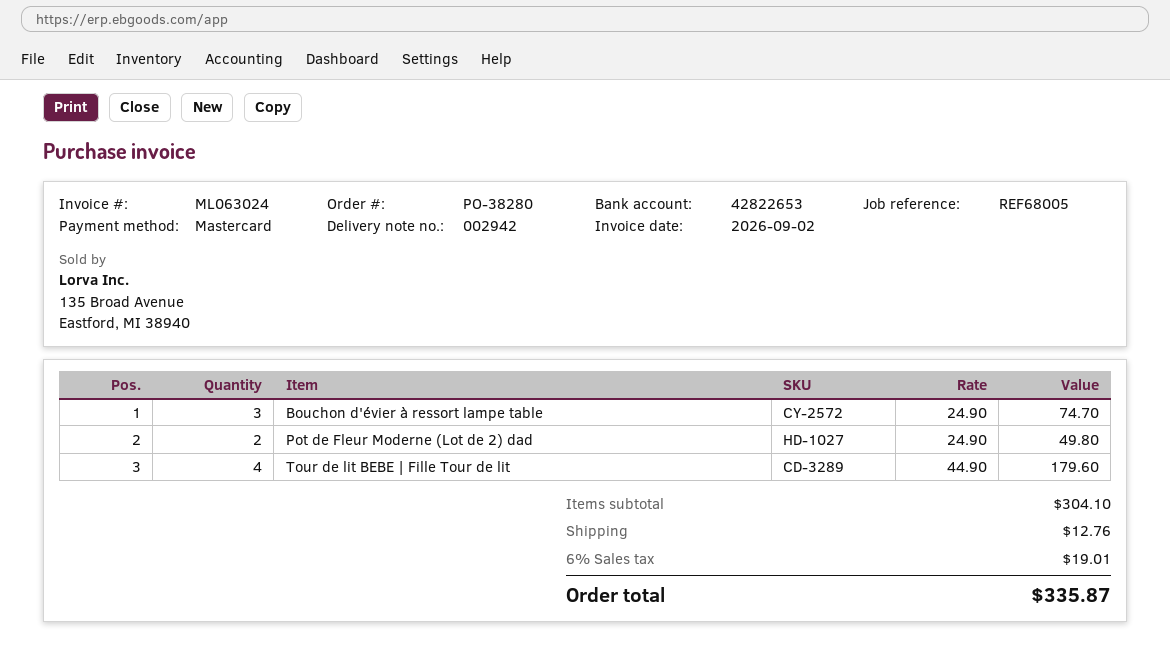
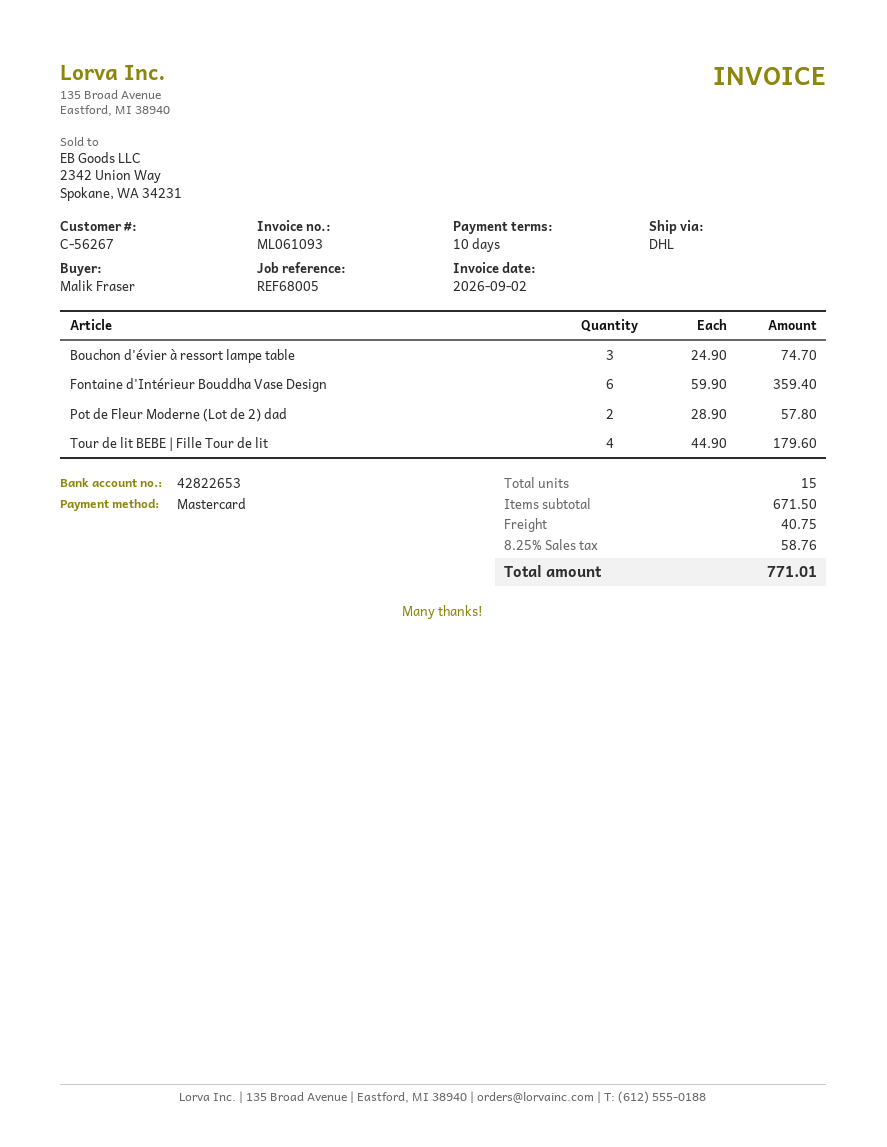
invoice number: ML063024 -> ML061093
Pot de Fleur Moderne (Lot de 2) dad: 2 x 24.90 = 49.80 -> 2 x 28.90 = 57.80
Fontaine d'Intérieur Bouddha Vase Design: none -> 6 x 59.90 = 359.40
subtotal: 304.10 -> 671.50
shipping: 12.76 -> 40.75
tax: 6% = 19.01 -> 8.25% = 58.76
total: 335.87 -> 771.01

